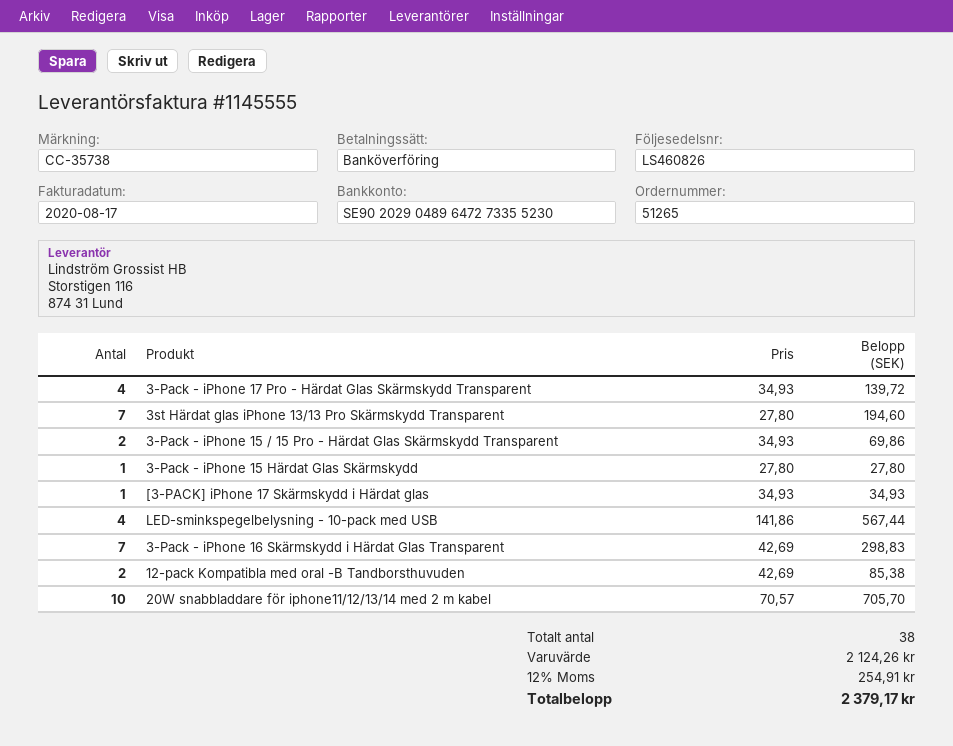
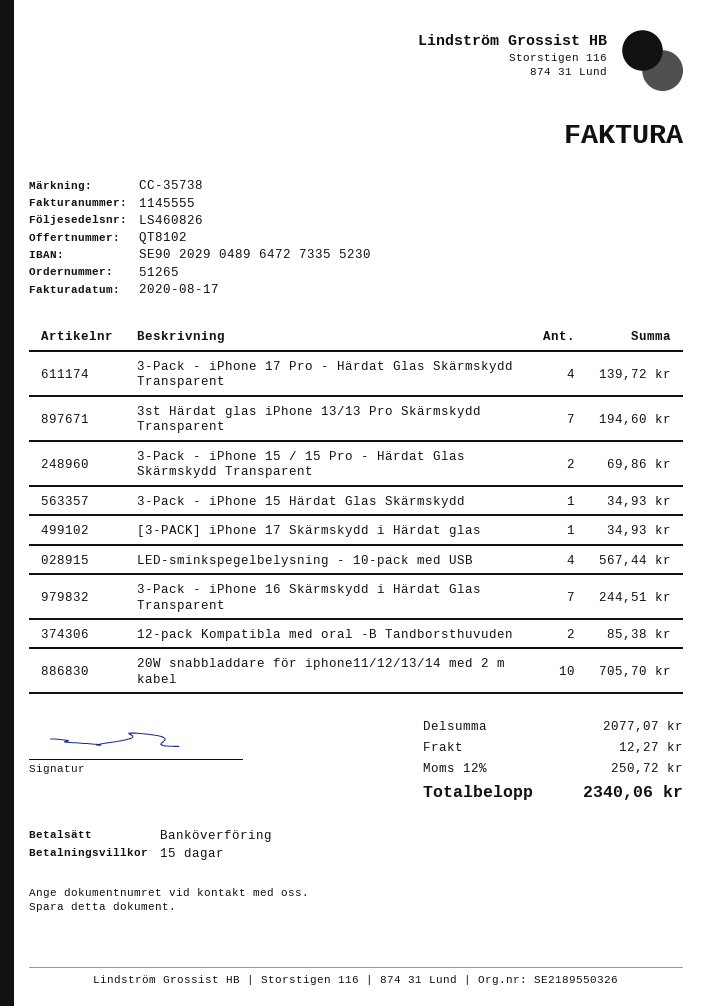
3-Pack - iPhone 15 Härdat Glas Skärmskydd: 1 for 27.80 -> 1 for 34.93
3-Pack - iPhone 16 Skärmskydd i Härdat Glas Transparent: 7 for 298.83 -> 7 for 244.51
subtotal: 2124.26 -> 2077.07
shipping: none -> 12.27
tax: 12% = 254.91 -> 12% = 250.72
total: 2379.17 -> 2340.06

